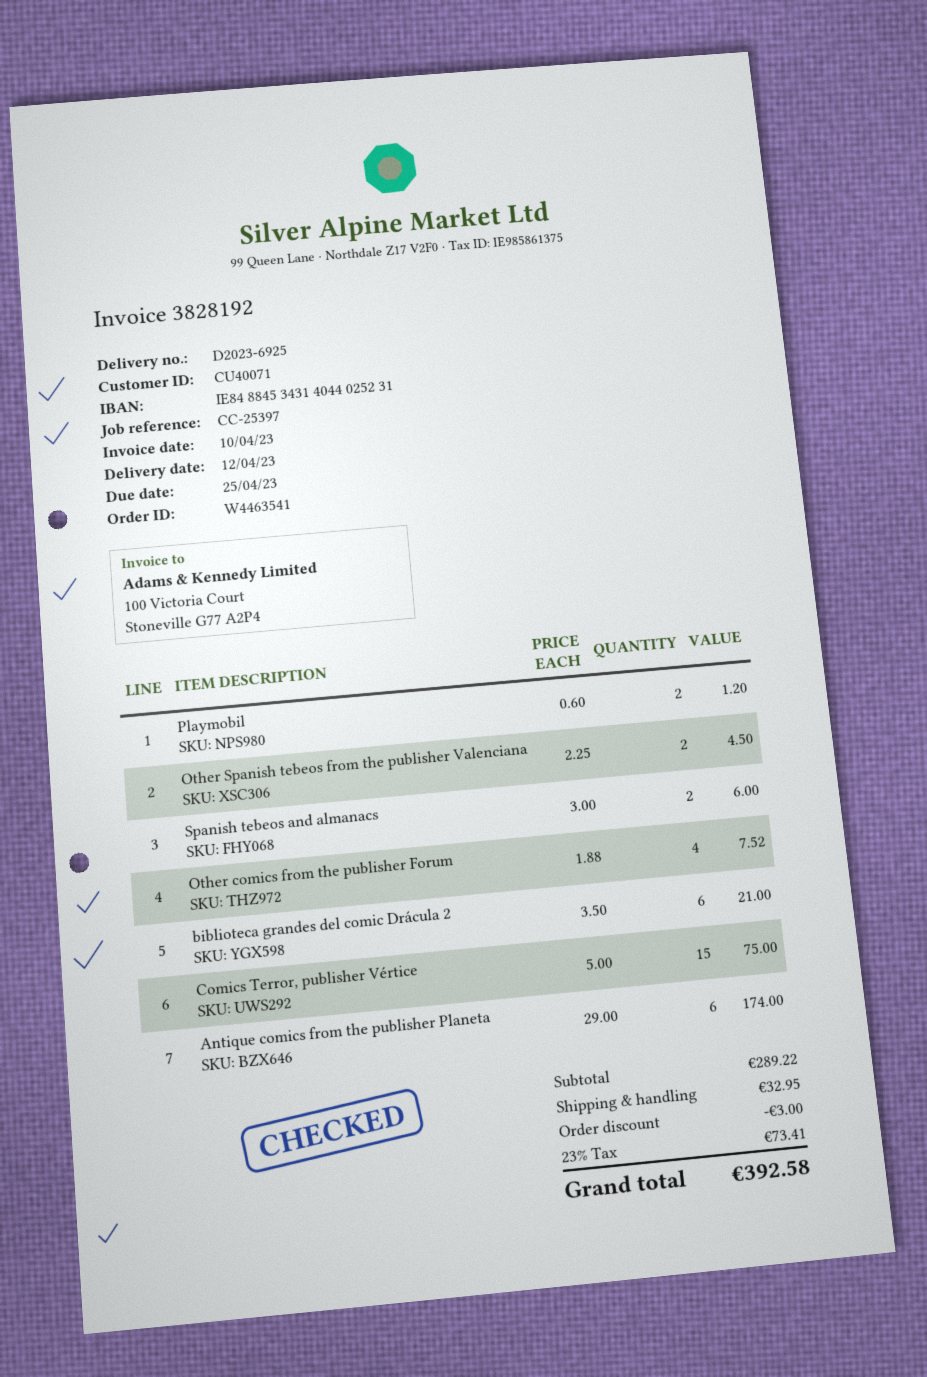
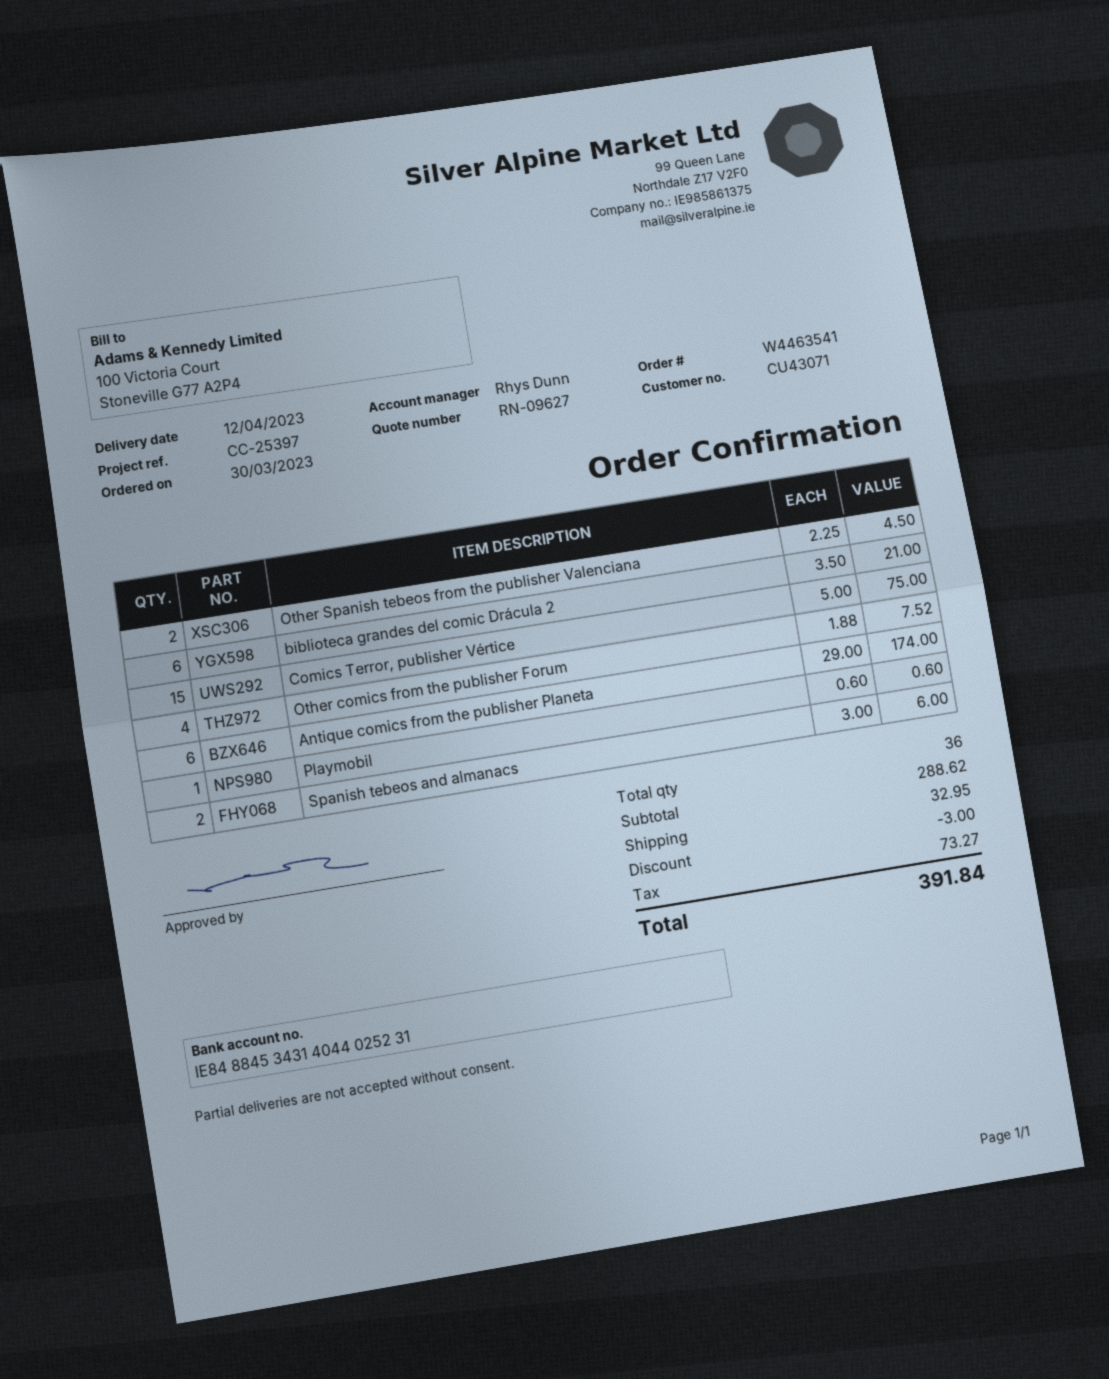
customer number: CU40071 -> CU43071
Playmobil: 2 x 0.60 = 1.20 -> 1 x 0.60 = 0.60
subtotal: 289.22 -> 288.62
tax: 73.41 -> 73.27
total: 392.58 -> 391.84

